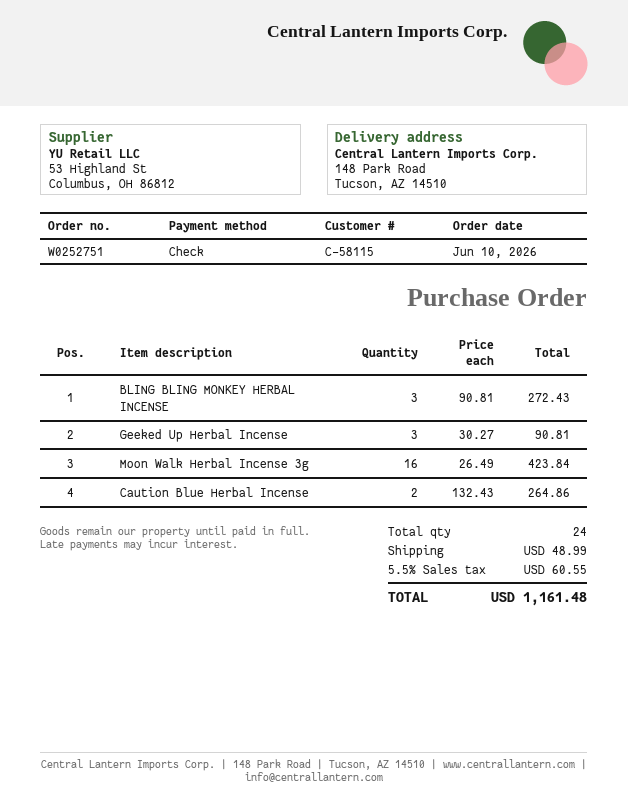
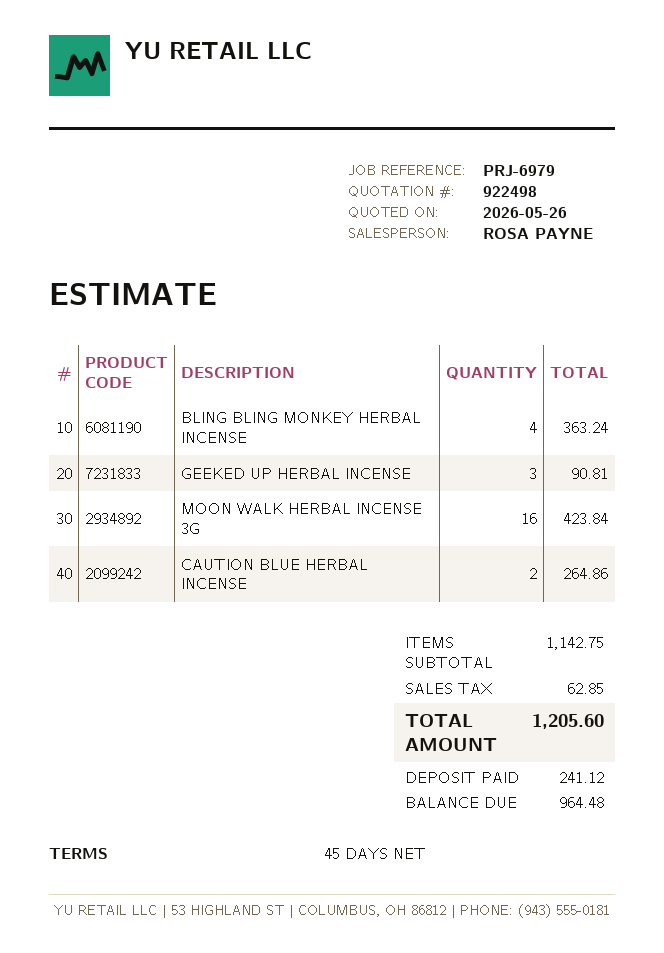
BLING BLING MONKEY HERBAL INCENSE: 3 for 272.43 -> 4 for 363.24
shipping: 48.99 -> none
tax: 60.55 -> 62.85
total: 1161.48 -> 1205.60

